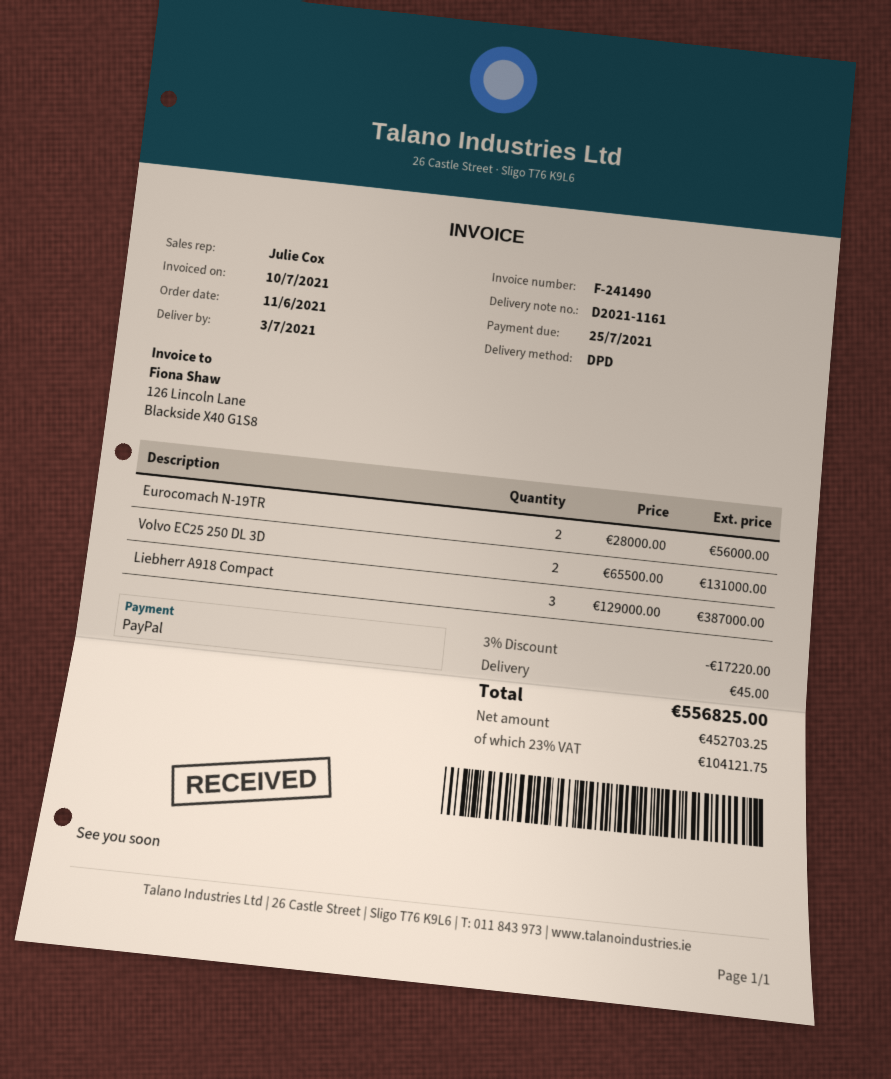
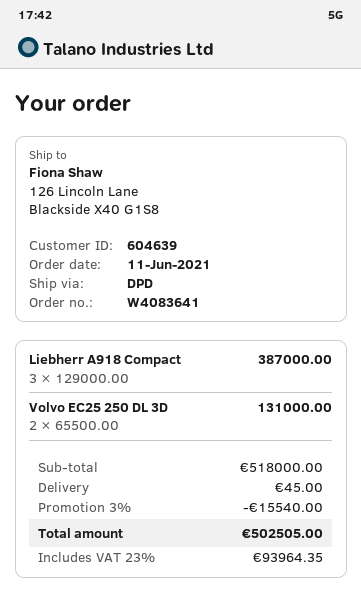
Eurocomach N-19TR: 2 x 28000.00 = 56000.00 -> none
discount: 3% = 17220.00 -> 3% = 15540.00
tax: 23% = 104121.75 -> 23% = 93964.35
total: 556825.00 -> 502505.00

